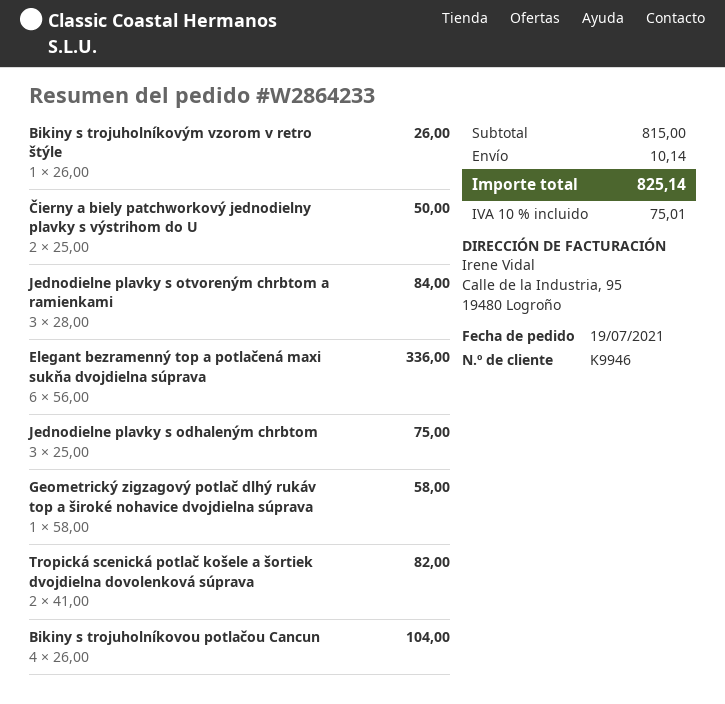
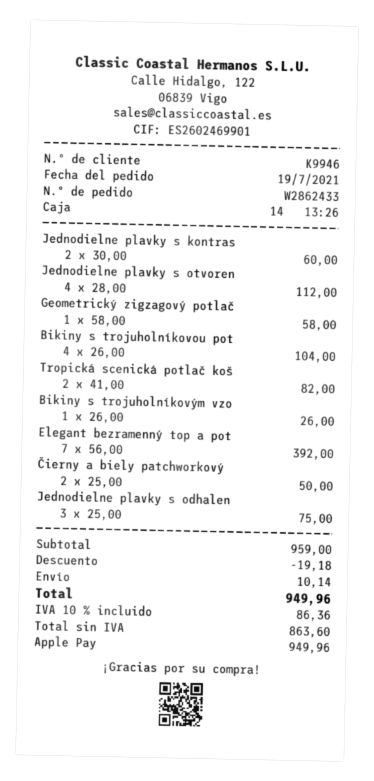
order number: W2864233 -> W2862433
Jednodielne plavky s otvoreným chrbtom a ramienkami: 3 x 28.00 = 84.00 -> 4 x 28.00 = 112.00
Elegant bezramenný top a potlačená maxi sukňa dvojdielna súprava: 6 x 56.00 = 336.00 -> 7 x 56.00 = 392.00
Jednodielne plavky s kontras: none -> 2 x 30.00 = 60.00
subtotal: 815.00 -> 959.00
discount: none -> 19.18
tax: 10% = 75.01 -> 10% = 86.36
total: 825.14 -> 949.96

